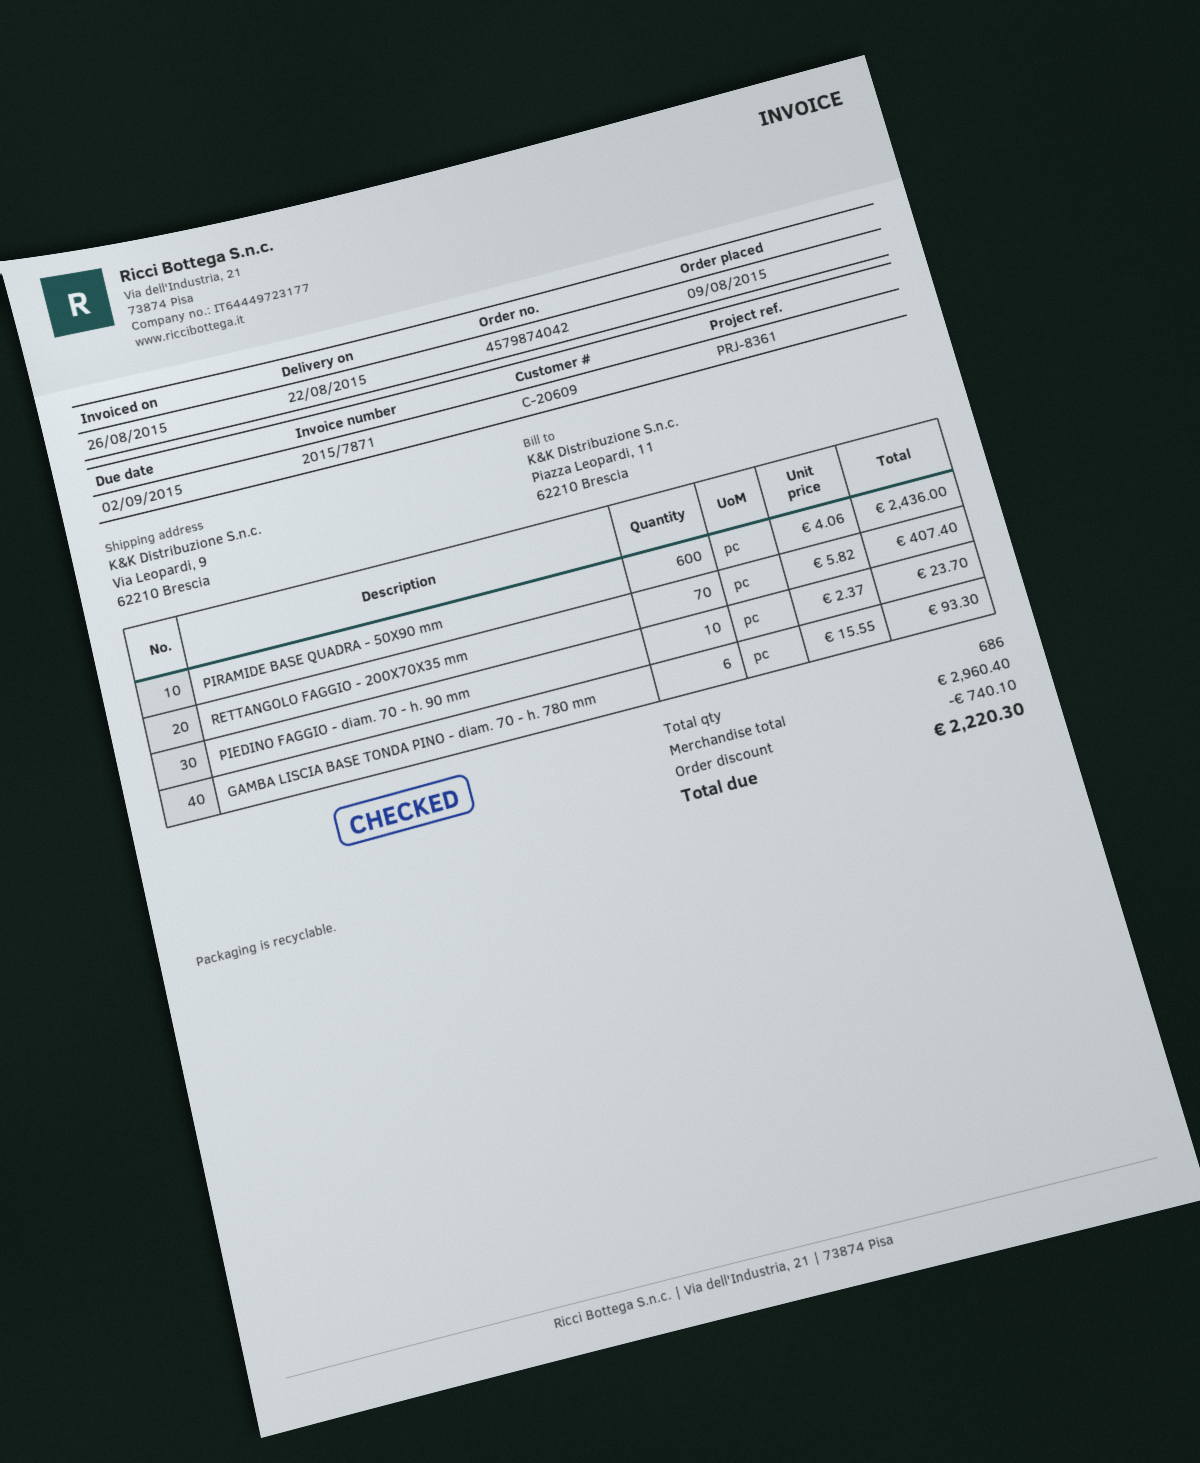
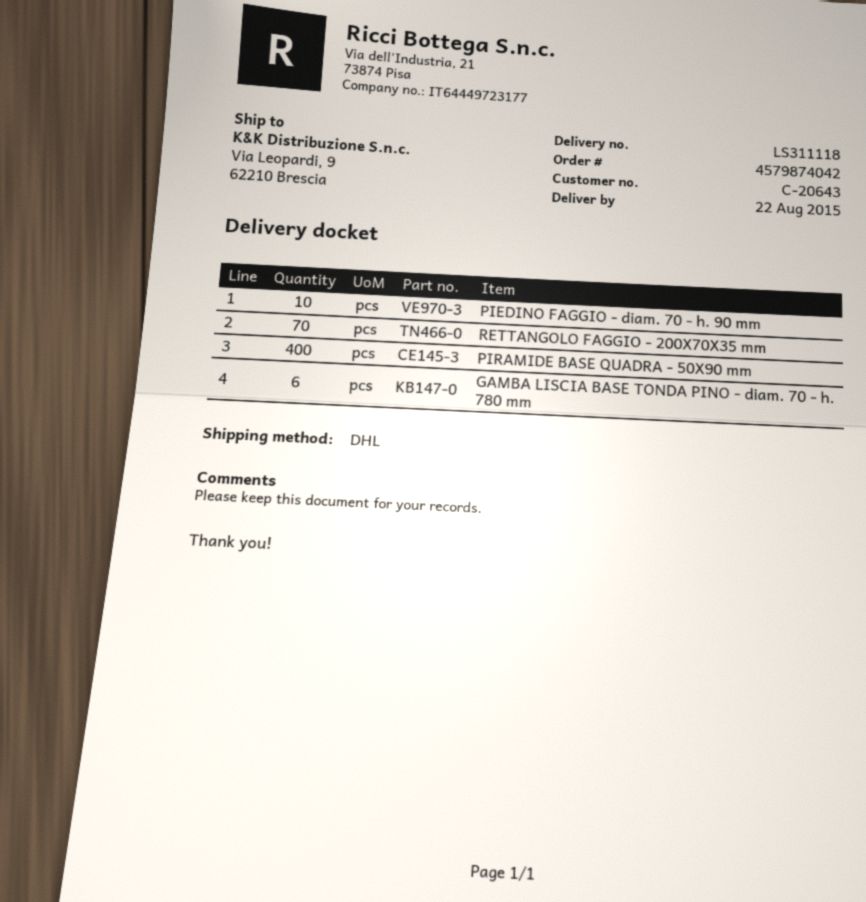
customer number: C-20609 -> C-20643
PIRAMIDE BASE QUADRA - 50X90 mm: 600 -> 400

